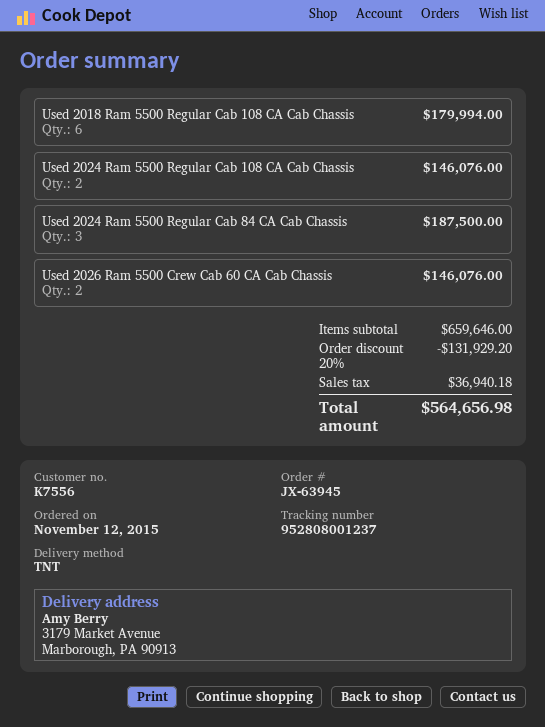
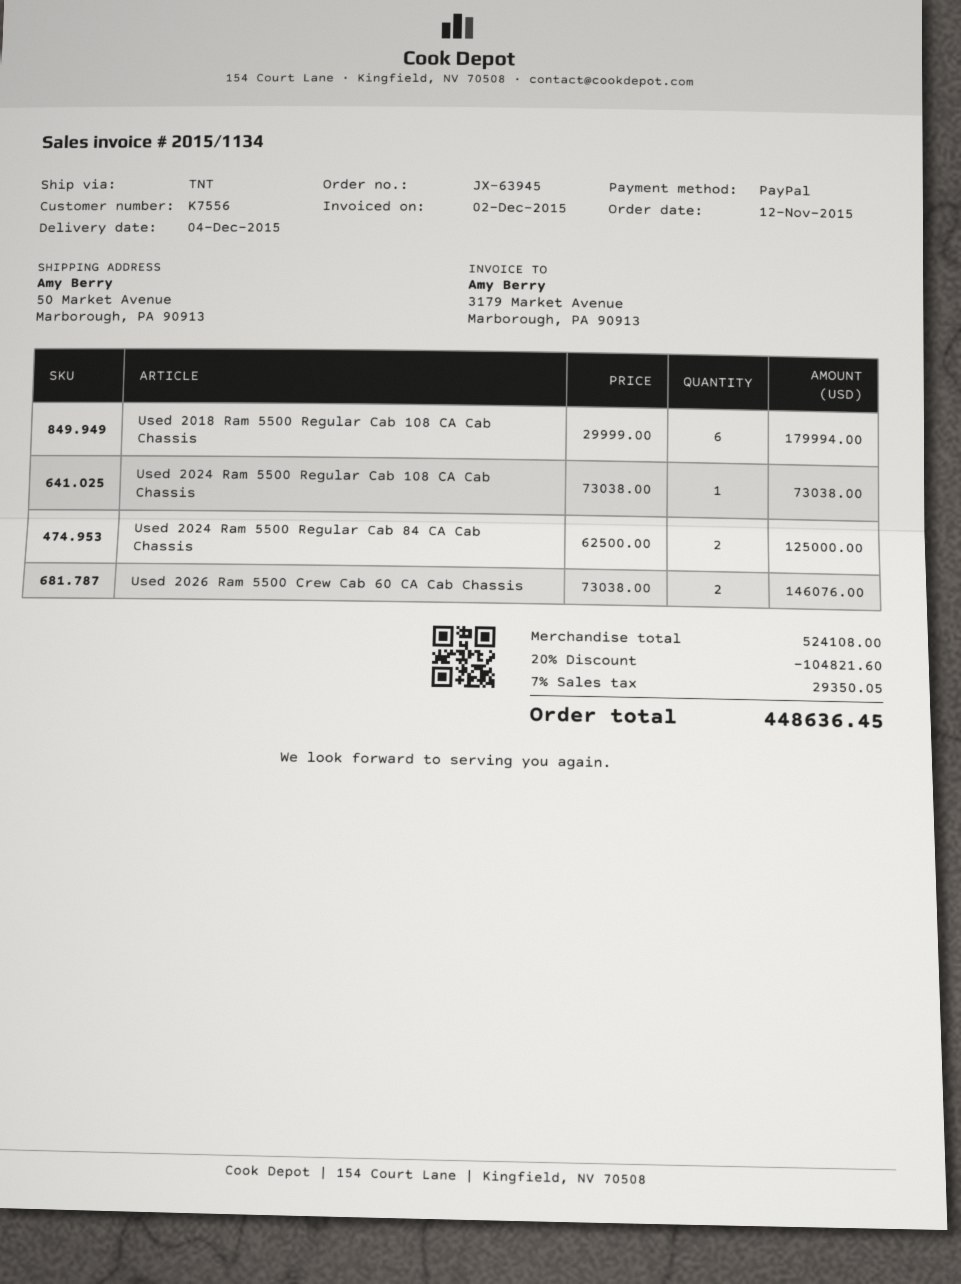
ship to: 3179 Market Avenue, Marborough, PA 90913 -> 50 Market Avenue, Marborough, PA 90913
Used 2024 Ram 5500 Regular Cab 108 CA Cab Chassis: 2 for 146076.00 -> 1 for 73038.00
Used 2024 Ram 5500 Regular Cab 84 CA Cab Chassis: 3 for 187500.00 -> 2 for 125000.00
subtotal: 659646.00 -> 524108.00
discount: 20% = 131929.20 -> 20% = 104821.60
tax: 36940.18 -> 29350.05
total: 564656.98 -> 448636.45

